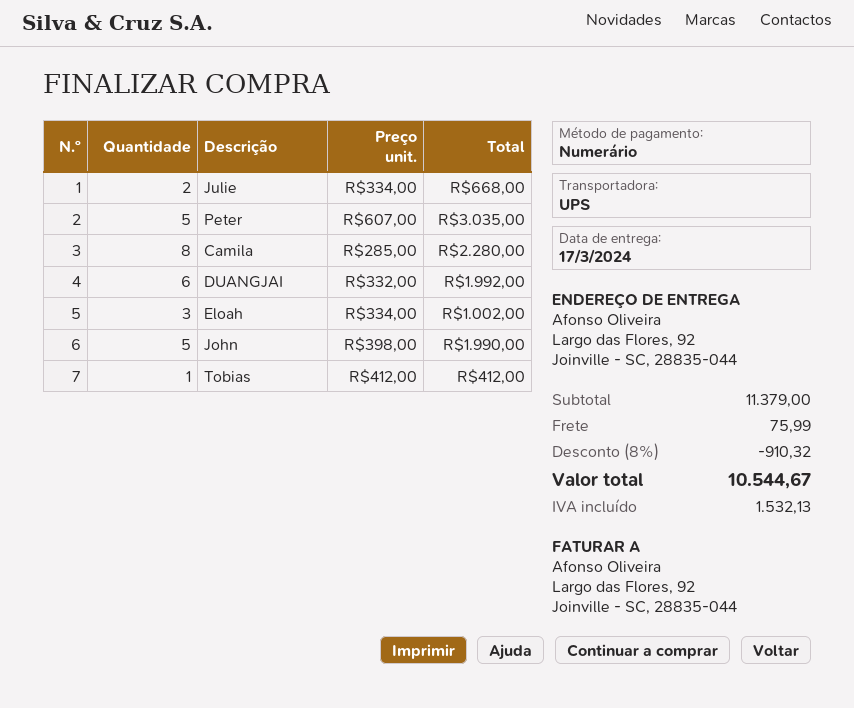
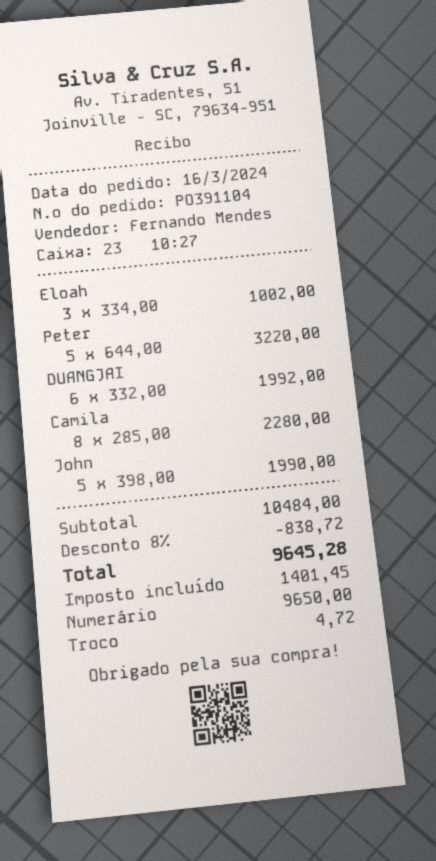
Julie: 2 x 334.00 = 668.00 -> none
Peter: 5 x 607.00 = 3035.00 -> 5 x 644.00 = 3220.00
Tobias: 1 x 412.00 = 412.00 -> none
subtotal: 11379.00 -> 10484.00
discount: 8% = 910.32 -> 8% = 838.72
shipping: 75.99 -> none
tax: 1532.13 -> 1401.45
total: 10544.67 -> 9645.28

